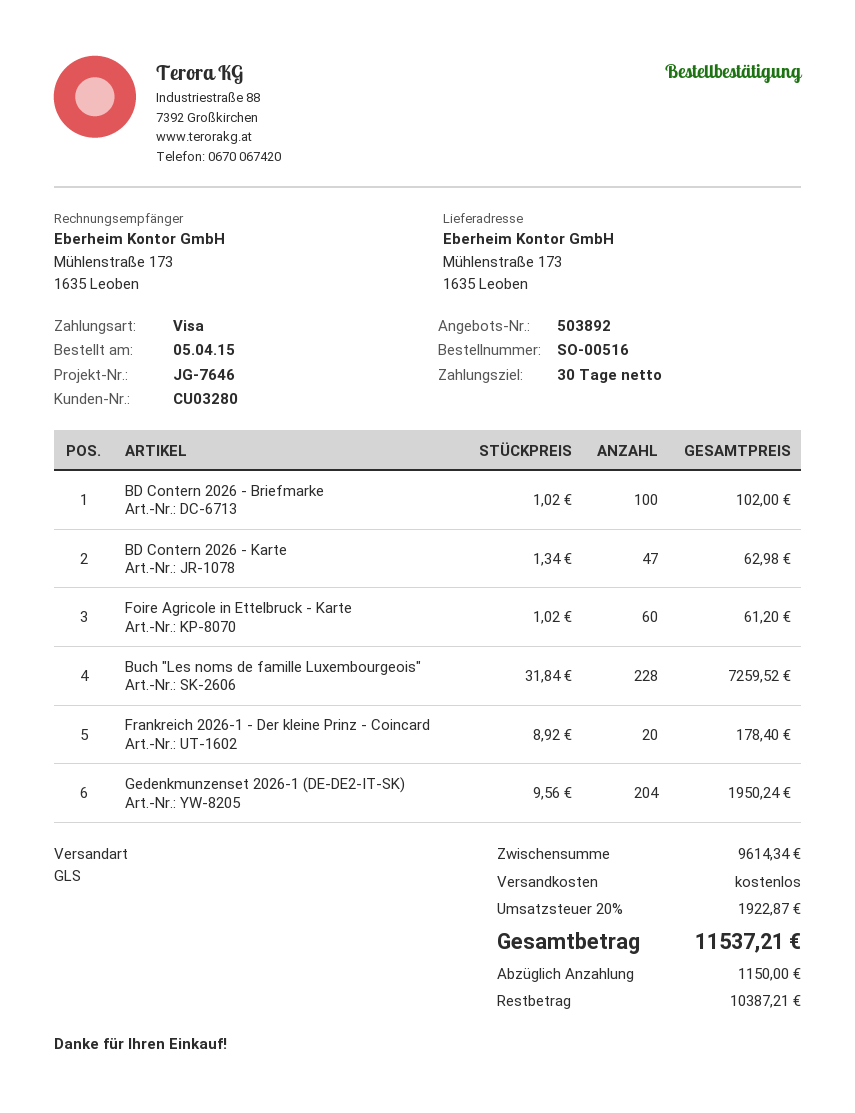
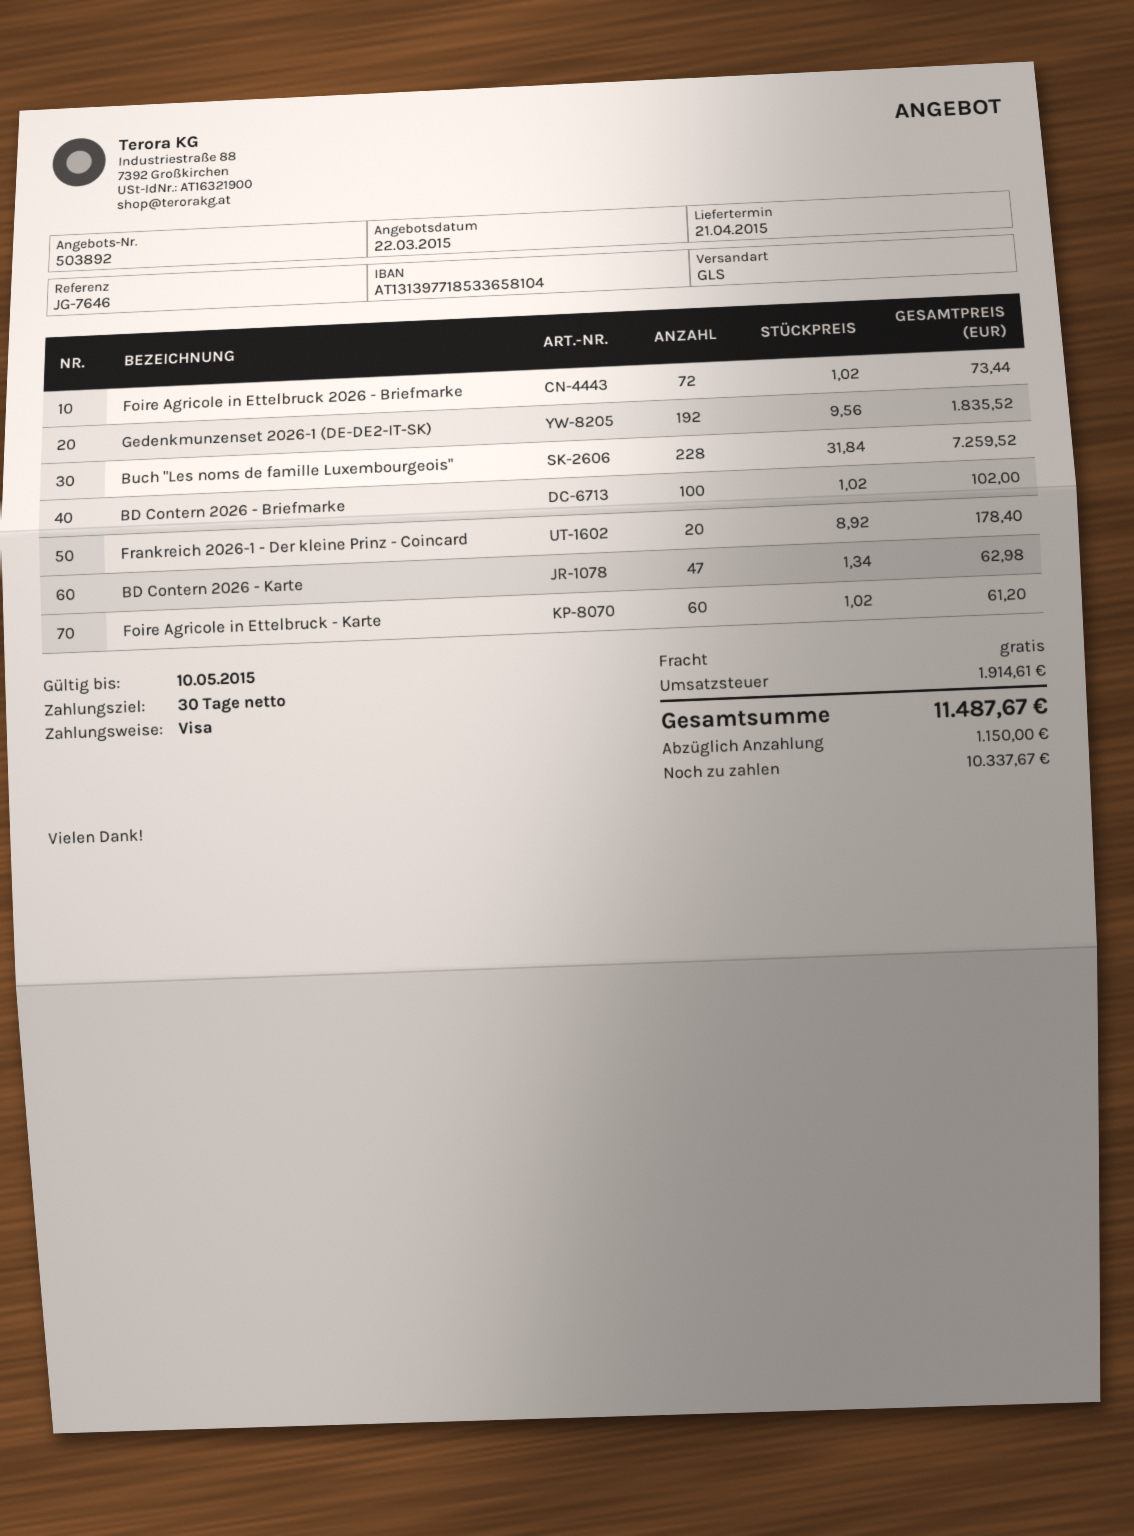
Gedenkmunzenset 2026-1 (DE-DE2-IT-SK): 204 x 9.56 = 1950.24 -> 192 x 9.56 = 1835.52
Foire Agricole in Ettelbruck 2026 - Briefmarke: none -> 72 x 1.02 = 73.44
tax: 1922.87 -> 1914.61
total: 11537.21 -> 11487.67
balance: 10387.21 -> 10337.67

